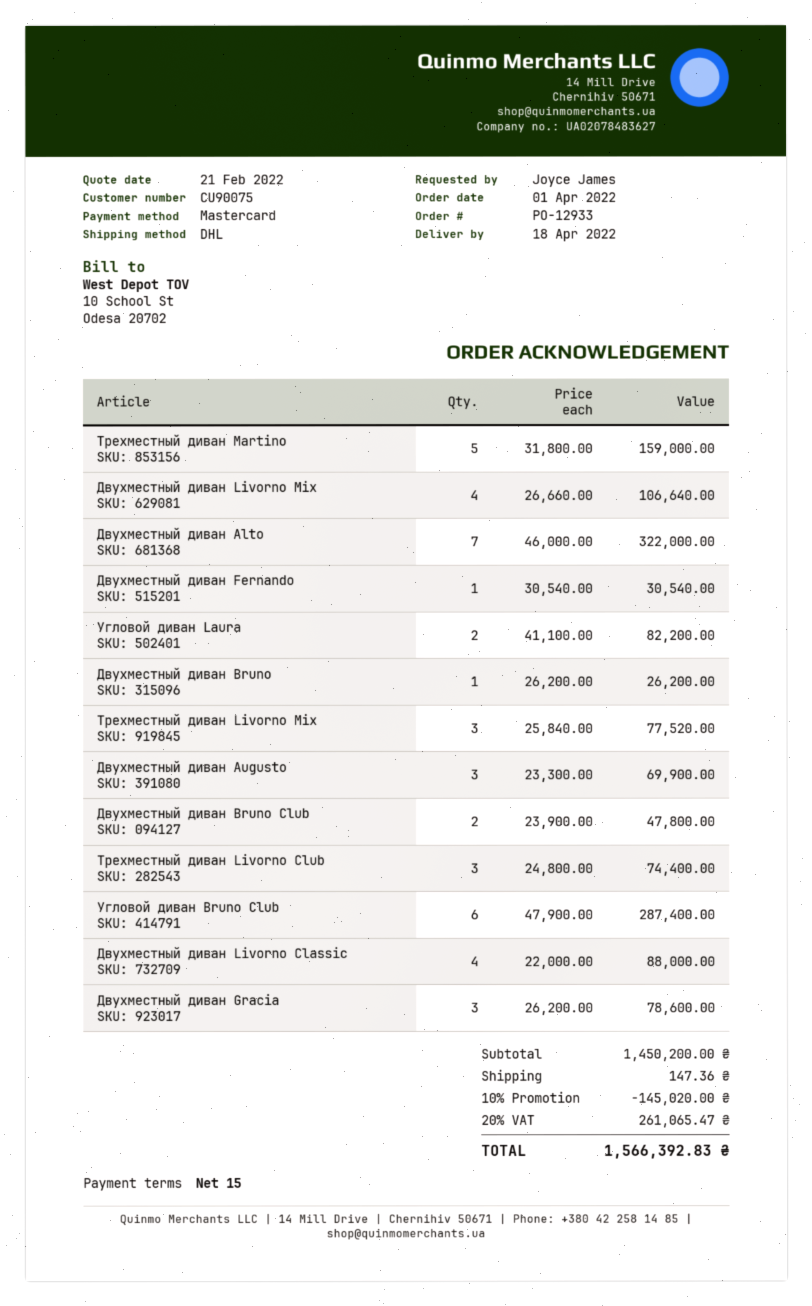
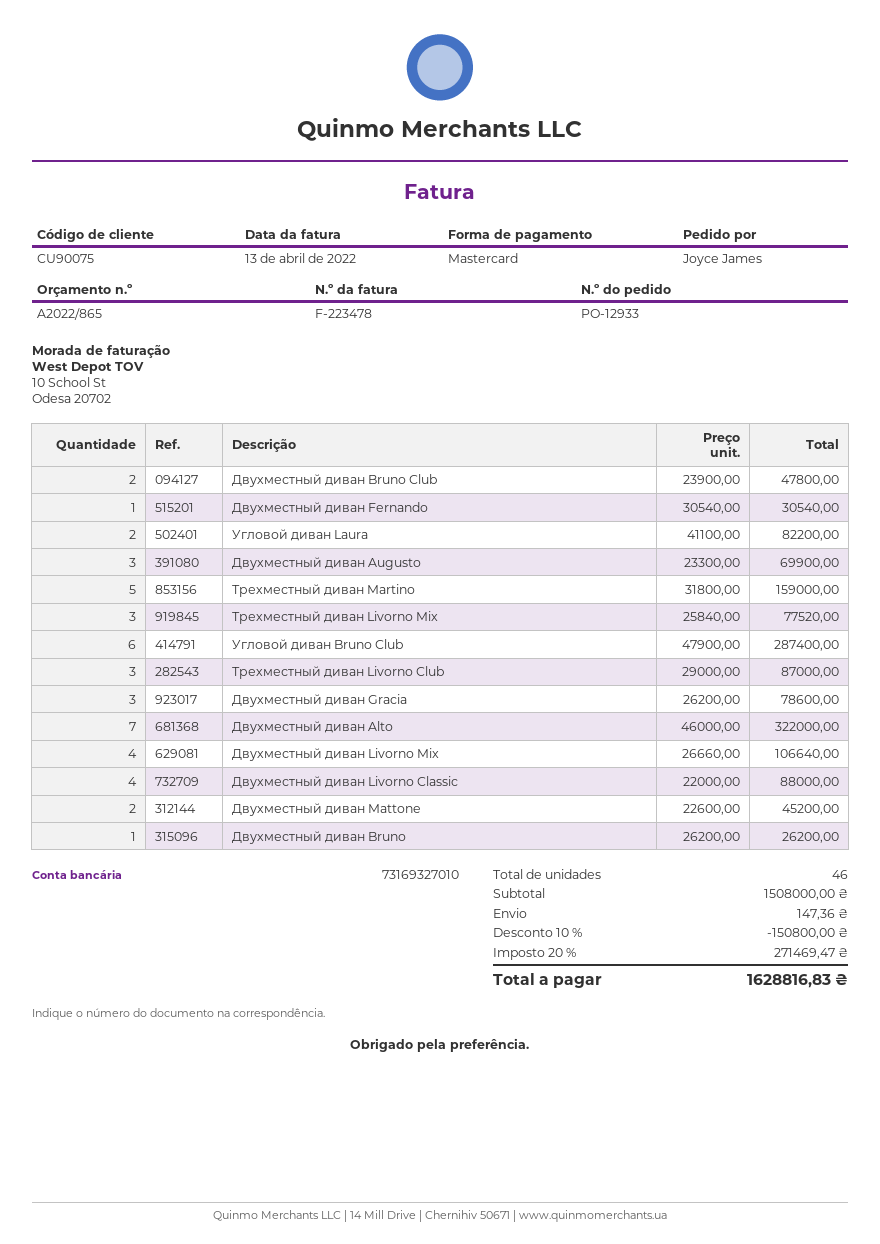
Трехместный диван Livorno Club: 3 x 24800.00 = 74400.00 -> 3 x 29000.00 = 87000.00
Двухместный диван Mattone: none -> 2 x 22600.00 = 45200.00
subtotal: 1450200.00 -> 1508000.00
discount: 10% = 145020.00 -> 10% = 150800.00
tax: 20% = 261065.47 -> 20% = 271469.47
total: 1566392.83 -> 1628816.83

